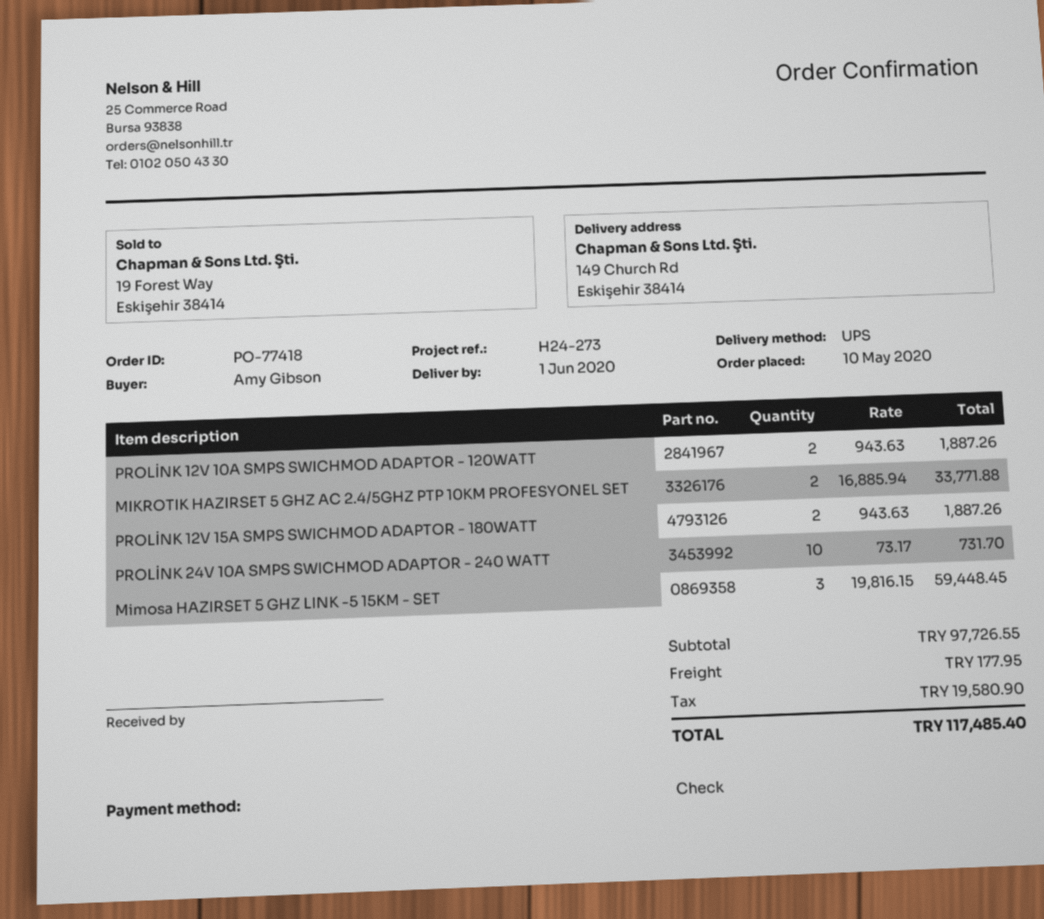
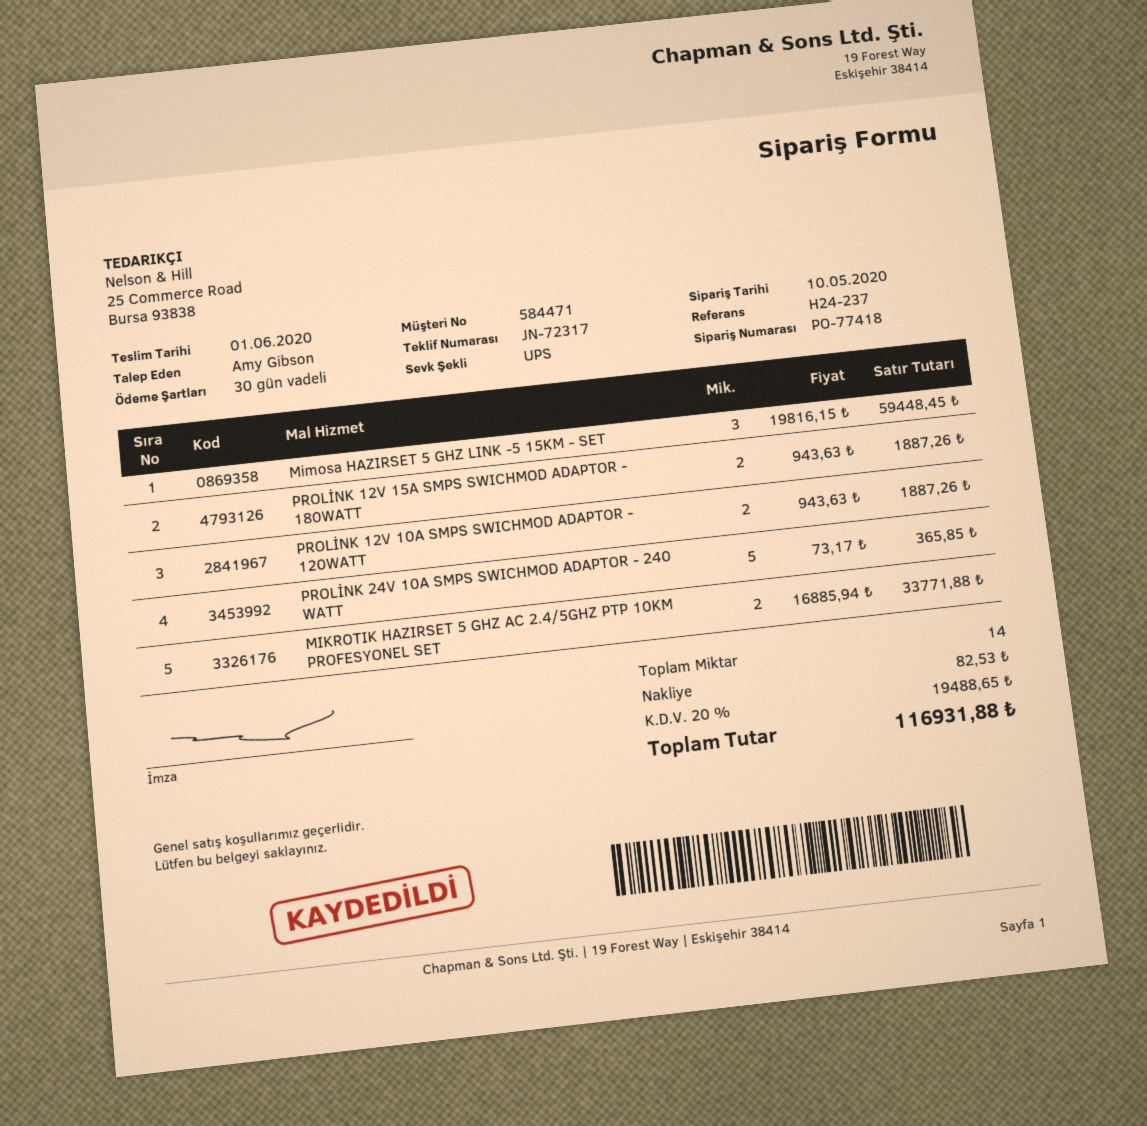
reference: H24-273 -> H24-237
PROLİNK 24V 10A SMPS SWICHMOD ADAPTOR - 240 WATT: 10 x 73.17 = 731.70 -> 5 x 73.17 = 365.85
shipping: 177.95 -> 82.53
tax: 19580.90 -> 19488.65
total: 117485.40 -> 116931.88

